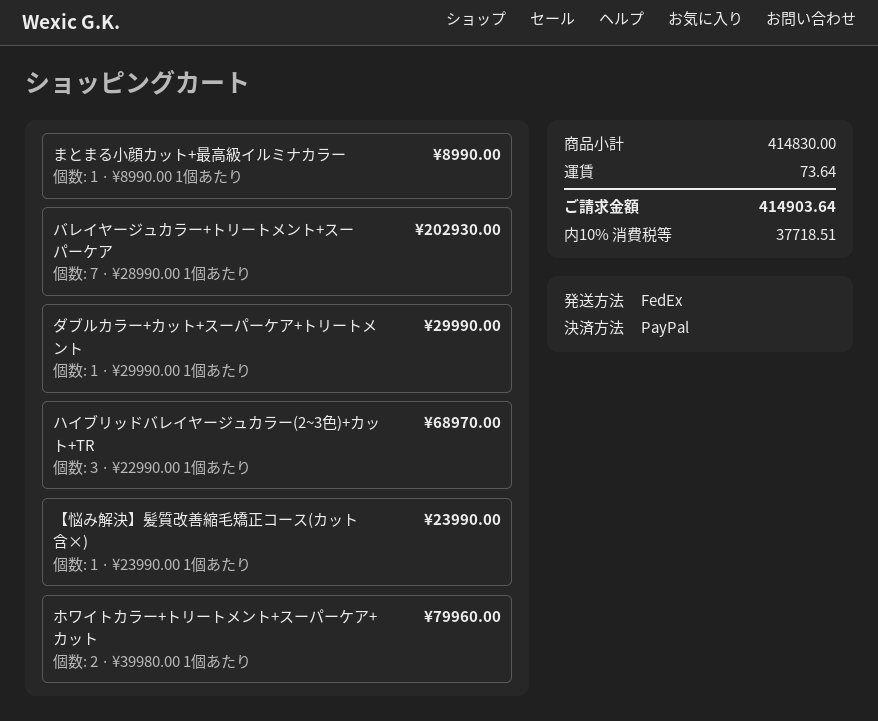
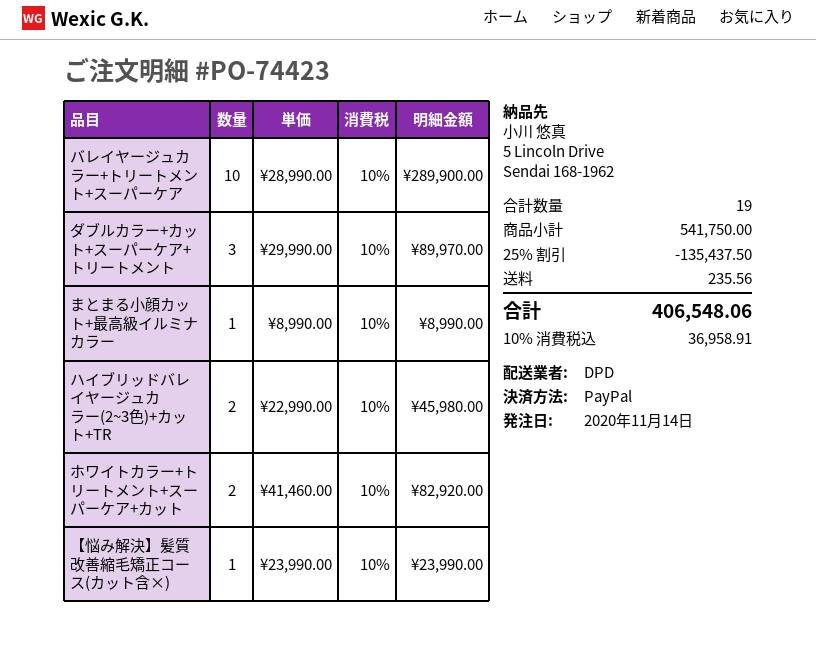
shipping method: FedEx -> DPD
バレイヤージュカラー+トリートメント+スーパーケア: 7 x 28990.00 = 202930.00 -> 10 x 28990.00 = 289900.00
ダブルカラー+カット+スーパーケア+トリートメント: 1 x 29990.00 = 29990.00 -> 3 x 29990.00 = 89970.00
ハイブリッドバレイヤージュカラー(2~3色)+カット+TR: 3 x 22990.00 = 68970.00 -> 2 x 22990.00 = 45980.00
ホワイトカラー+トリートメント+スーパーケア+カット: 2 x 39980.00 = 79960.00 -> 2 x 41460.00 = 82920.00
subtotal: 414830.00 -> 541750.00
discount: none -> 25% = 135437.50
shipping: 73.64 -> 235.56
tax: 10% = 37718.51 -> 10% = 36958.91
total: 414903.64 -> 406548.06

